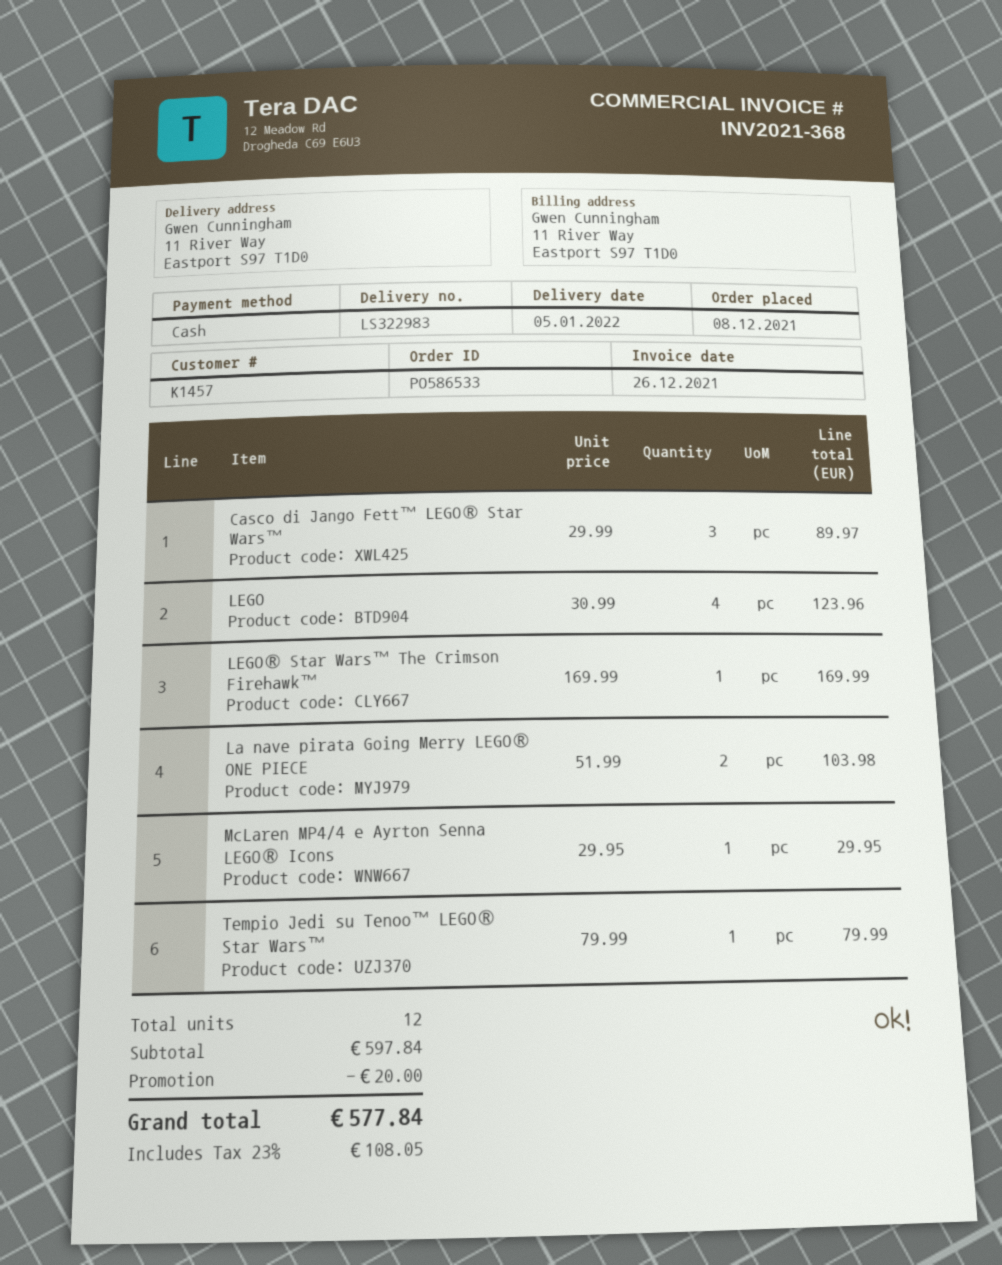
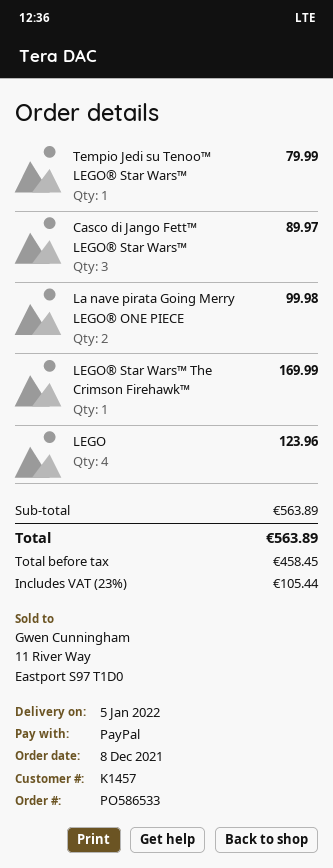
payment method: cash -> PayPal
La nave pirata Going Merry LEGO® ONE PIECE: 2 for 103.98 -> 2 for 99.98
McLaren MP4/4 e Ayrton Senna LEGO® Icons: 1 for 29.95 -> none
subtotal: 597.84 -> 563.89
discount: 20.00 -> none
tax: 23% = 108.05 -> 23% = 105.44
total: 577.84 -> 563.89

